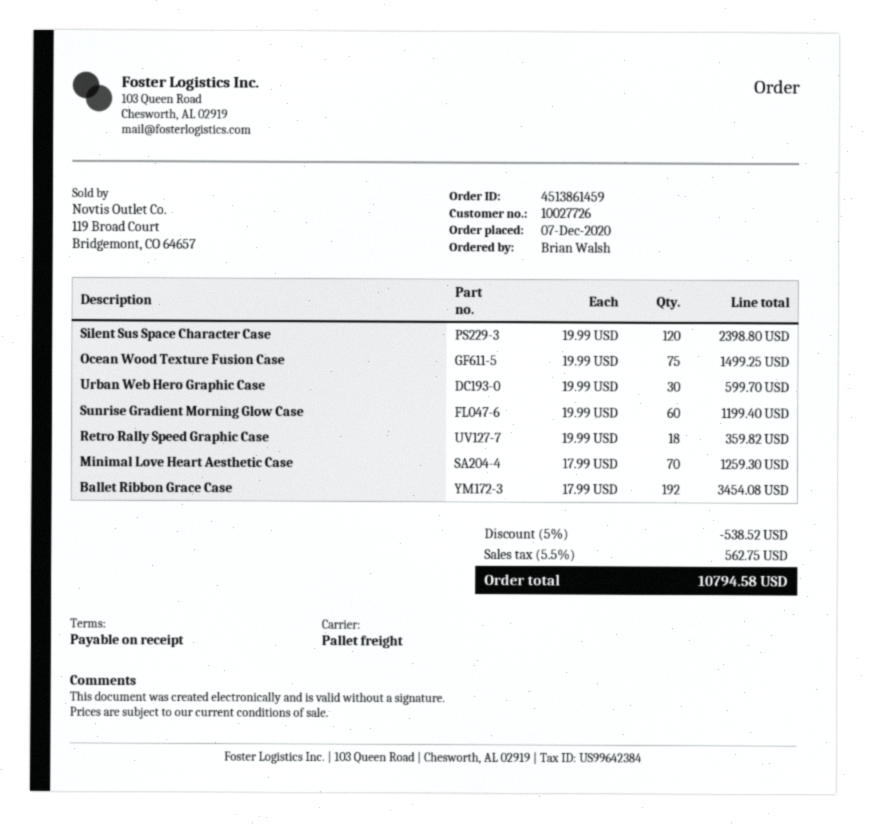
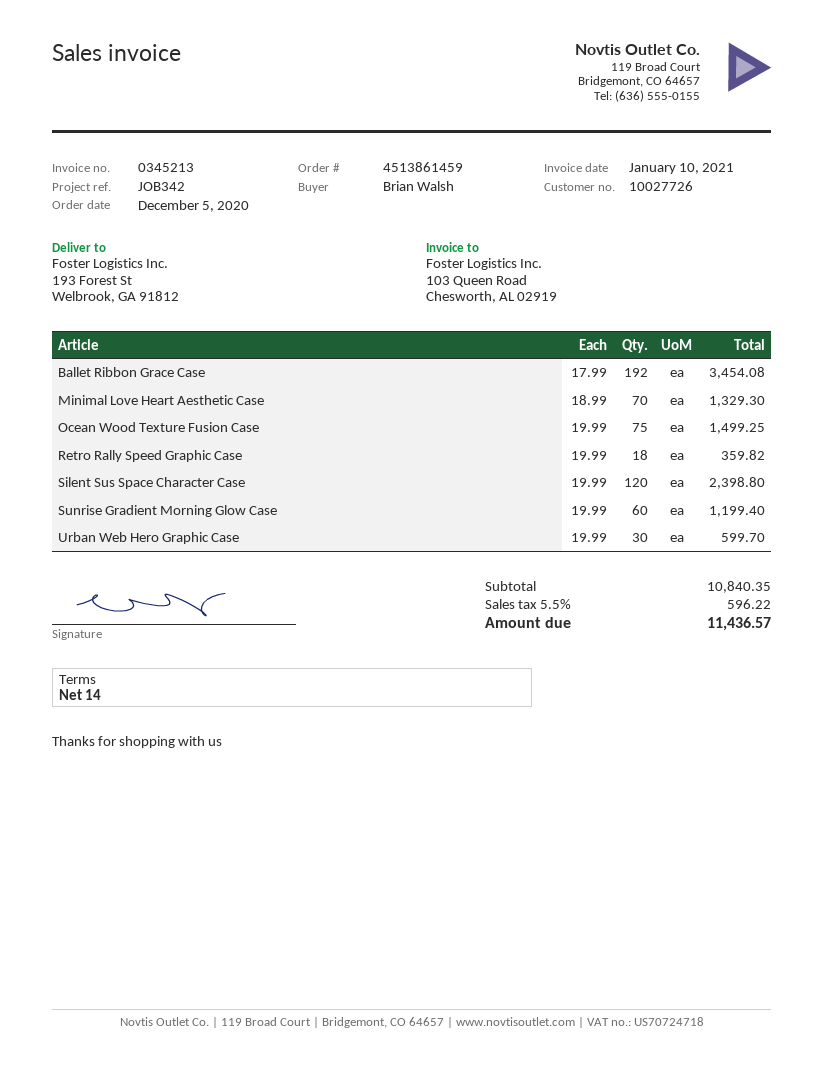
order date: 2020-12-07 -> 2020-12-05
payment terms: on receipt -> 14 days
Minimal Love Heart Aesthetic Case: 70 x 17.99 = 1259.30 -> 70 x 18.99 = 1329.30
discount: 5% = 538.52 -> none
tax: 5.5% = 562.75 -> 5.5% = 596.22
total: 10794.58 -> 11436.57

